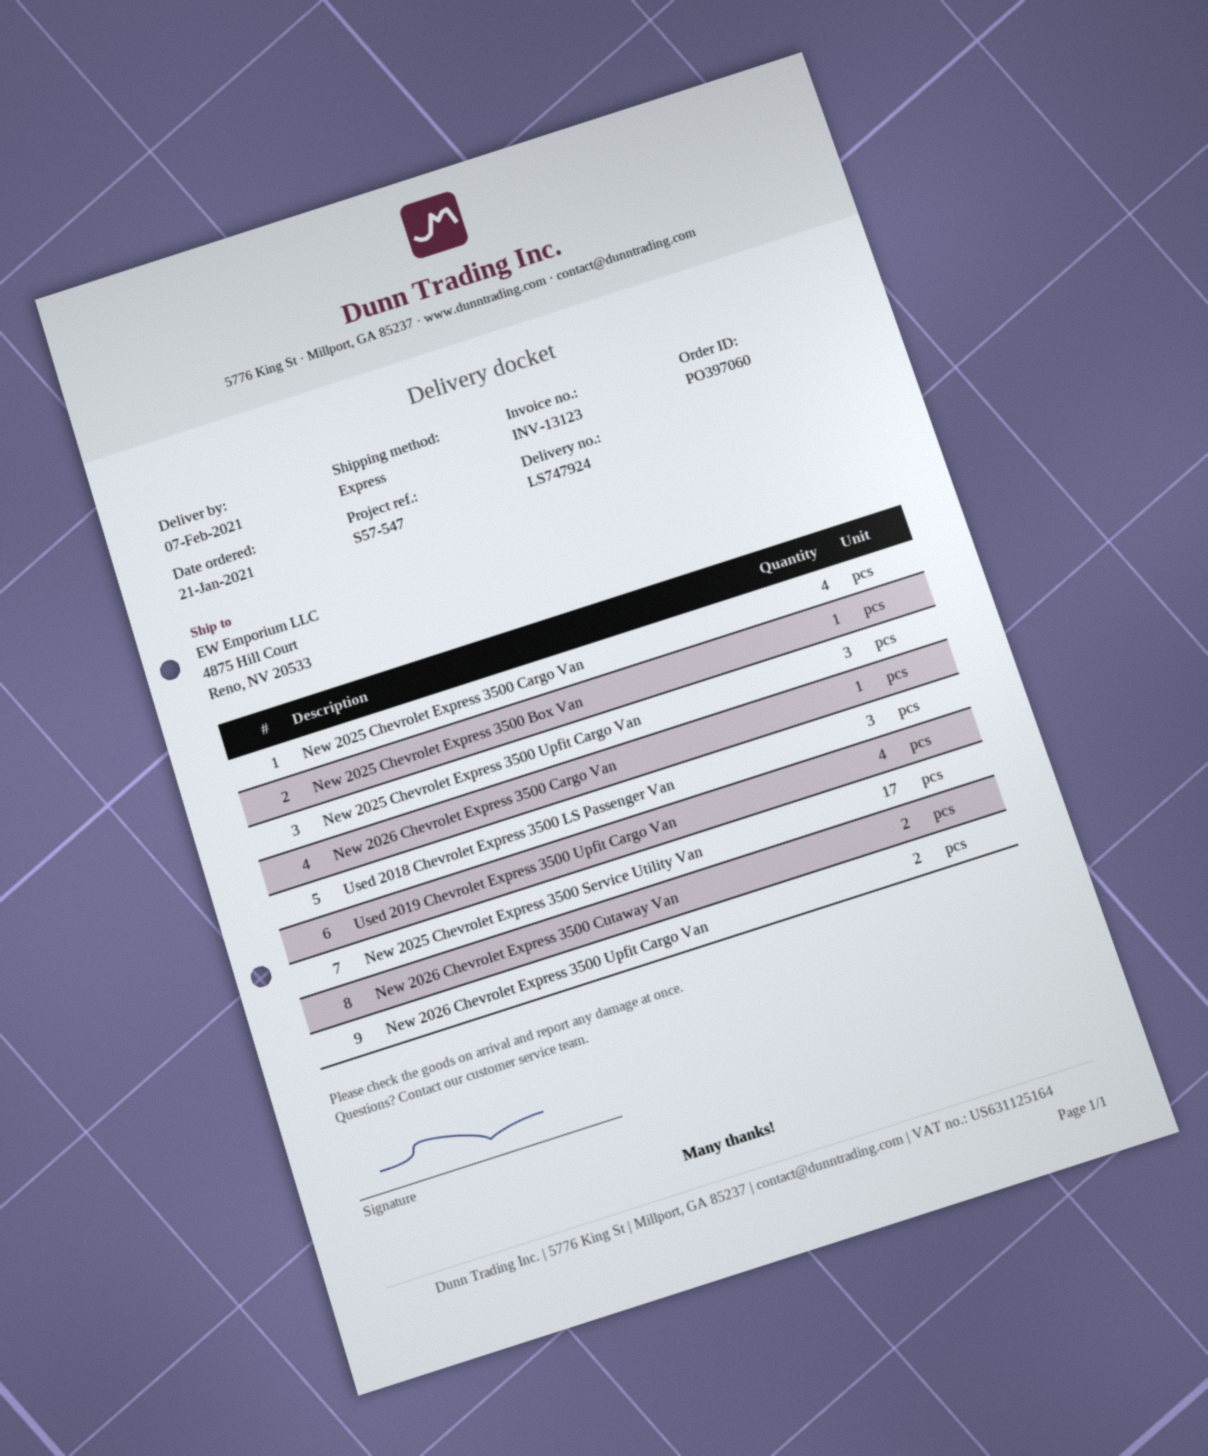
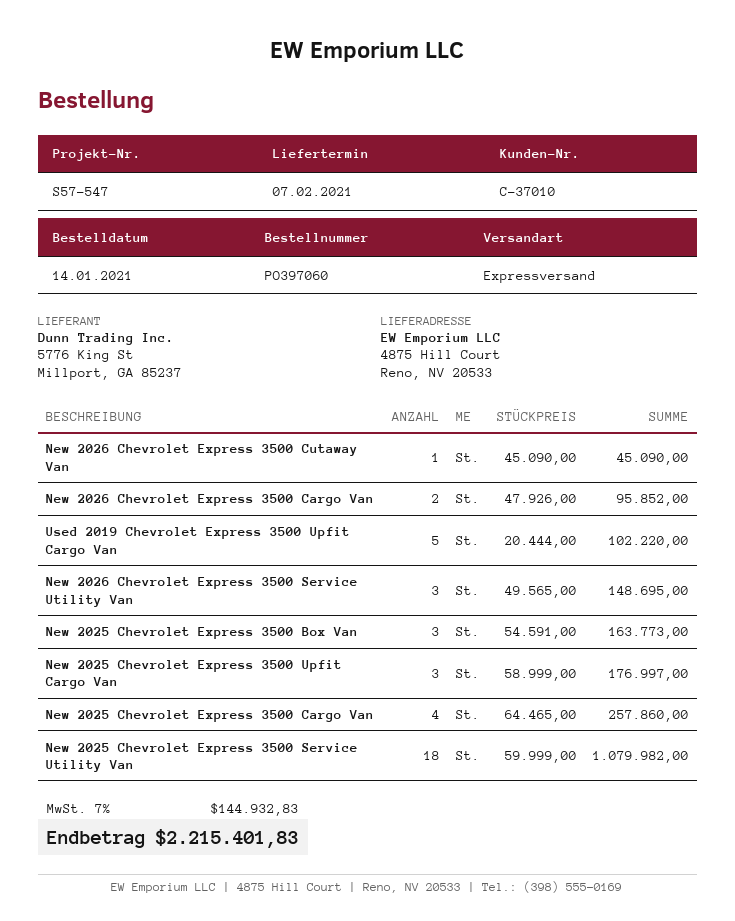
order date: 2021-01-21 -> 2021-01-14
New 2025 Chevrolet Express 3500 Box Van: 1 -> 3
New 2026 Chevrolet Express 3500 Cargo Van: 1 -> 2
Used 2018 Chevrolet Express 3500 LS Passenger Van: 3 -> none
Used 2019 Chevrolet Express 3500 Upfit Cargo Van: 4 -> 5
New 2025 Chevrolet Express 3500 Service Utility Van: 17 -> 18
New 2026 Chevrolet Express 3500 Cutaway Van: 2 -> 1
New 2026 Chevrolet Express 3500 Upfit Cargo Van: 2 -> none
New 2026 Chevrolet Express 3500 Service Utility Van: none -> 3

